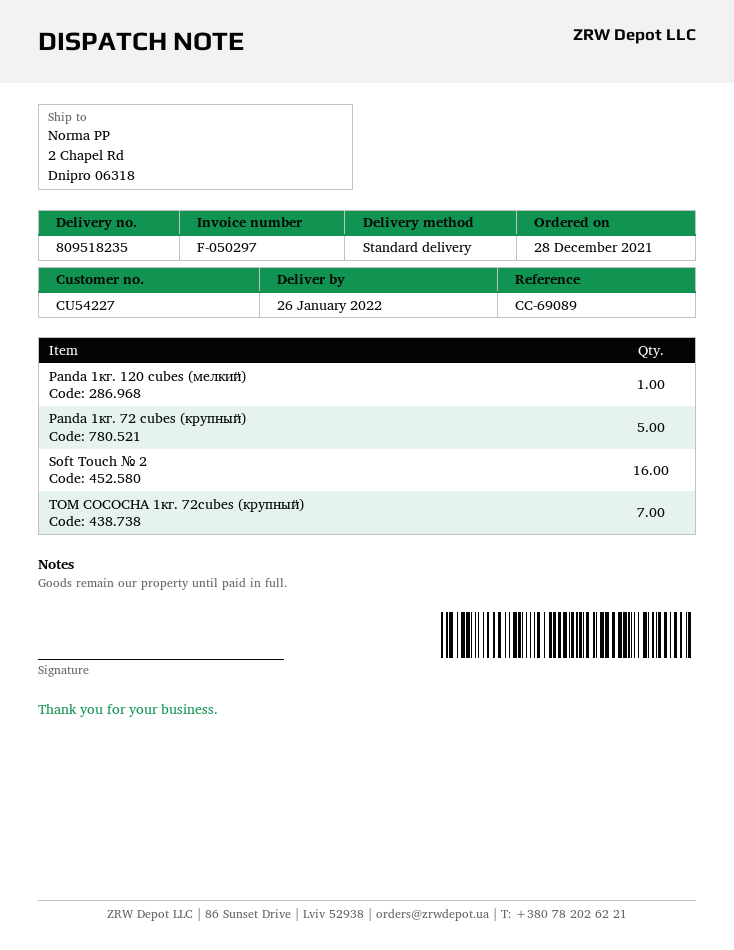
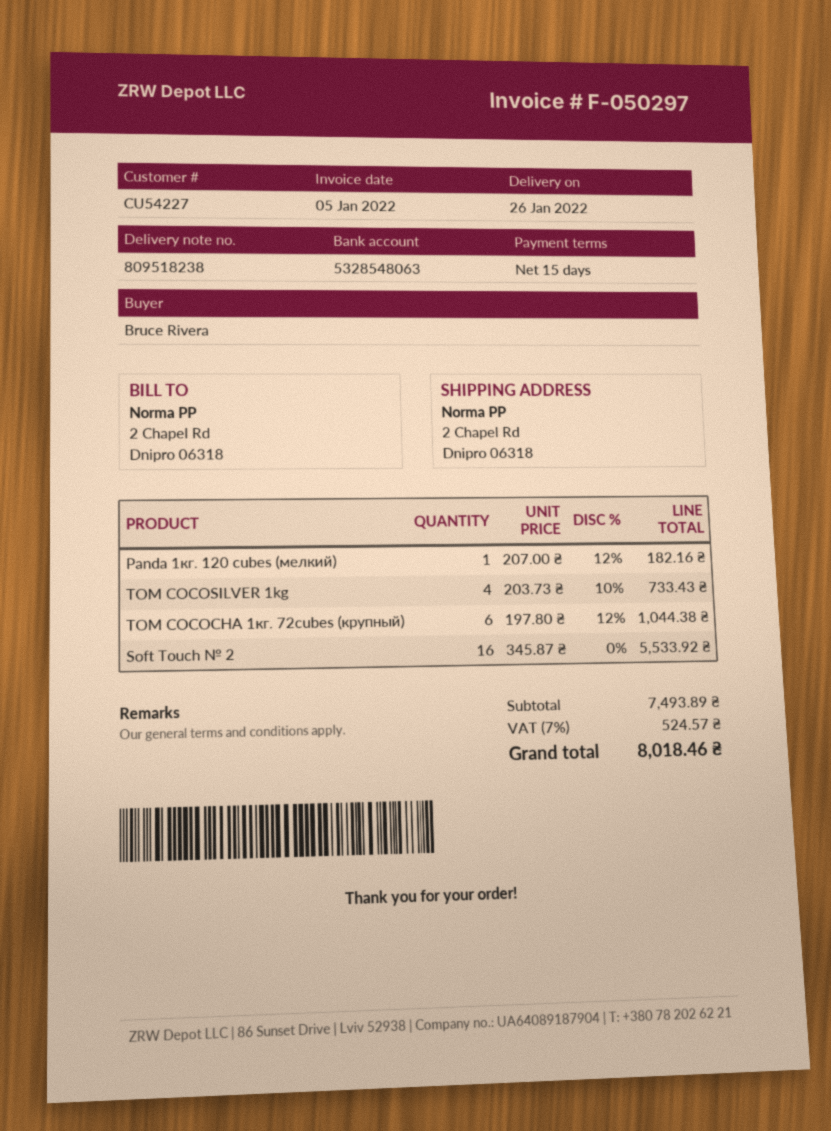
delivery note number: 809518235 -> 809518238
Panda 1кг. 72 cubes (крупный): 5 -> none
TOM COCOCHA 1кг. 72cubes (крупный): 7 -> 6
TOM COCOSILVER 1kg: none -> 4

